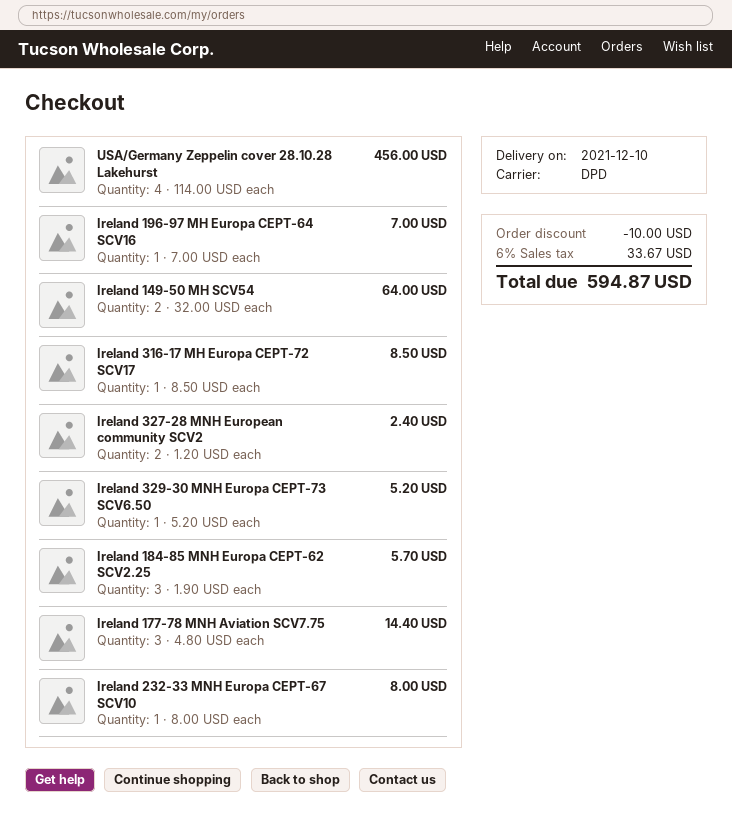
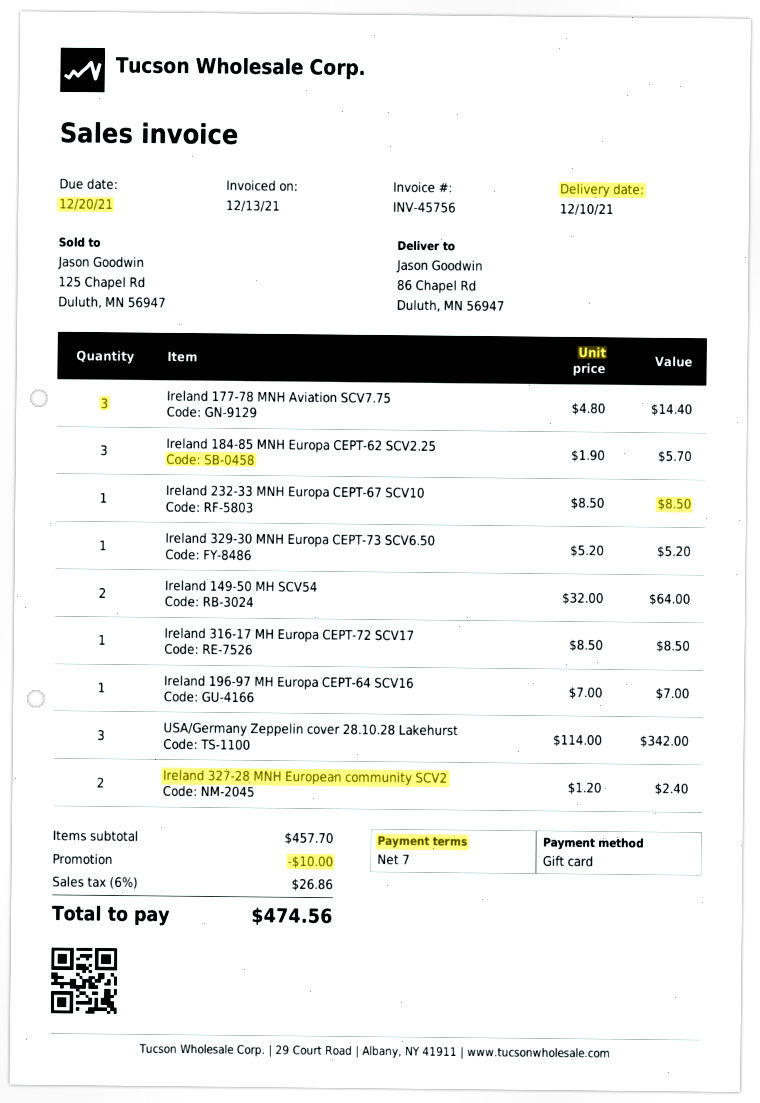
USA/Germany Zeppelin cover 28.10.28 Lakehurst: 4 x 114.00 = 456.00 -> 3 x 114.00 = 342.00
Ireland 232-33 MNH Europa CEPT-67 SCV10: 1 x 8.00 = 8.00 -> 1 x 8.50 = 8.50
tax: 6% = 33.67 -> 6% = 26.86
total: 594.87 -> 474.56

